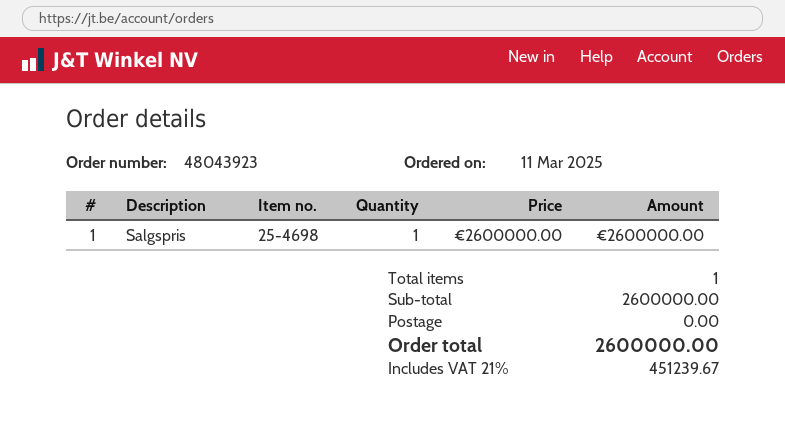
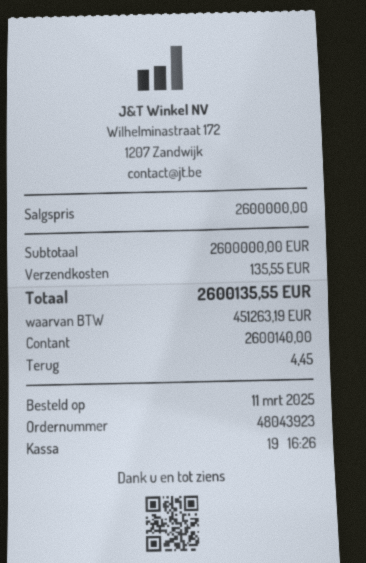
shipping: 0.00 -> 135.55
tax: 451239.67 -> 451263.19
total: 2600000.00 -> 2600135.55

